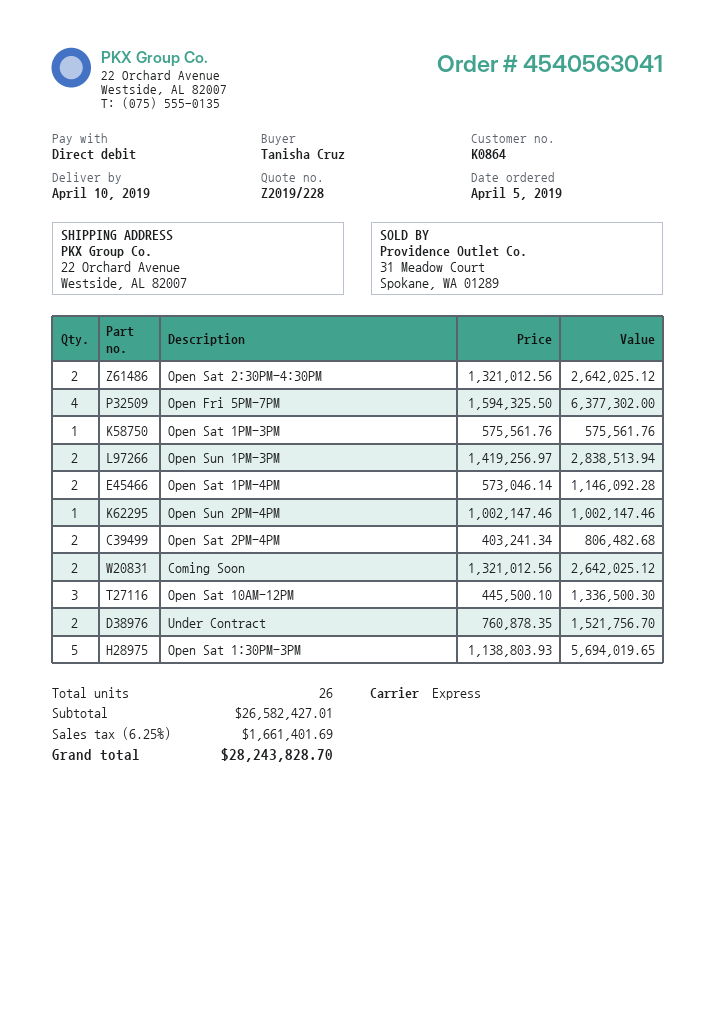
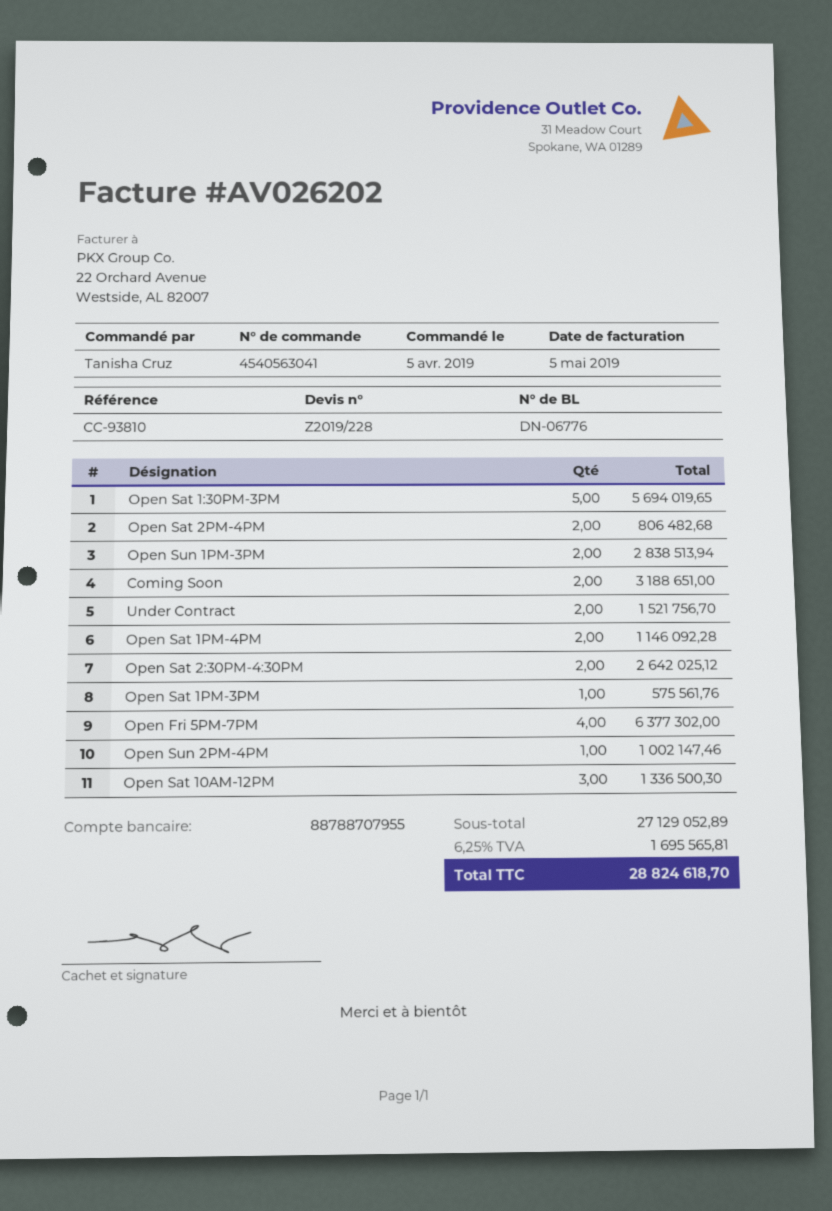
Coming Soon: 2 for 2642025.12 -> 2 for 3188651.00
subtotal: 26582427.01 -> 27129052.89
tax: 6.25% = 1661401.69 -> 6.25% = 1695565.81
total: 28243828.70 -> 28824618.70

